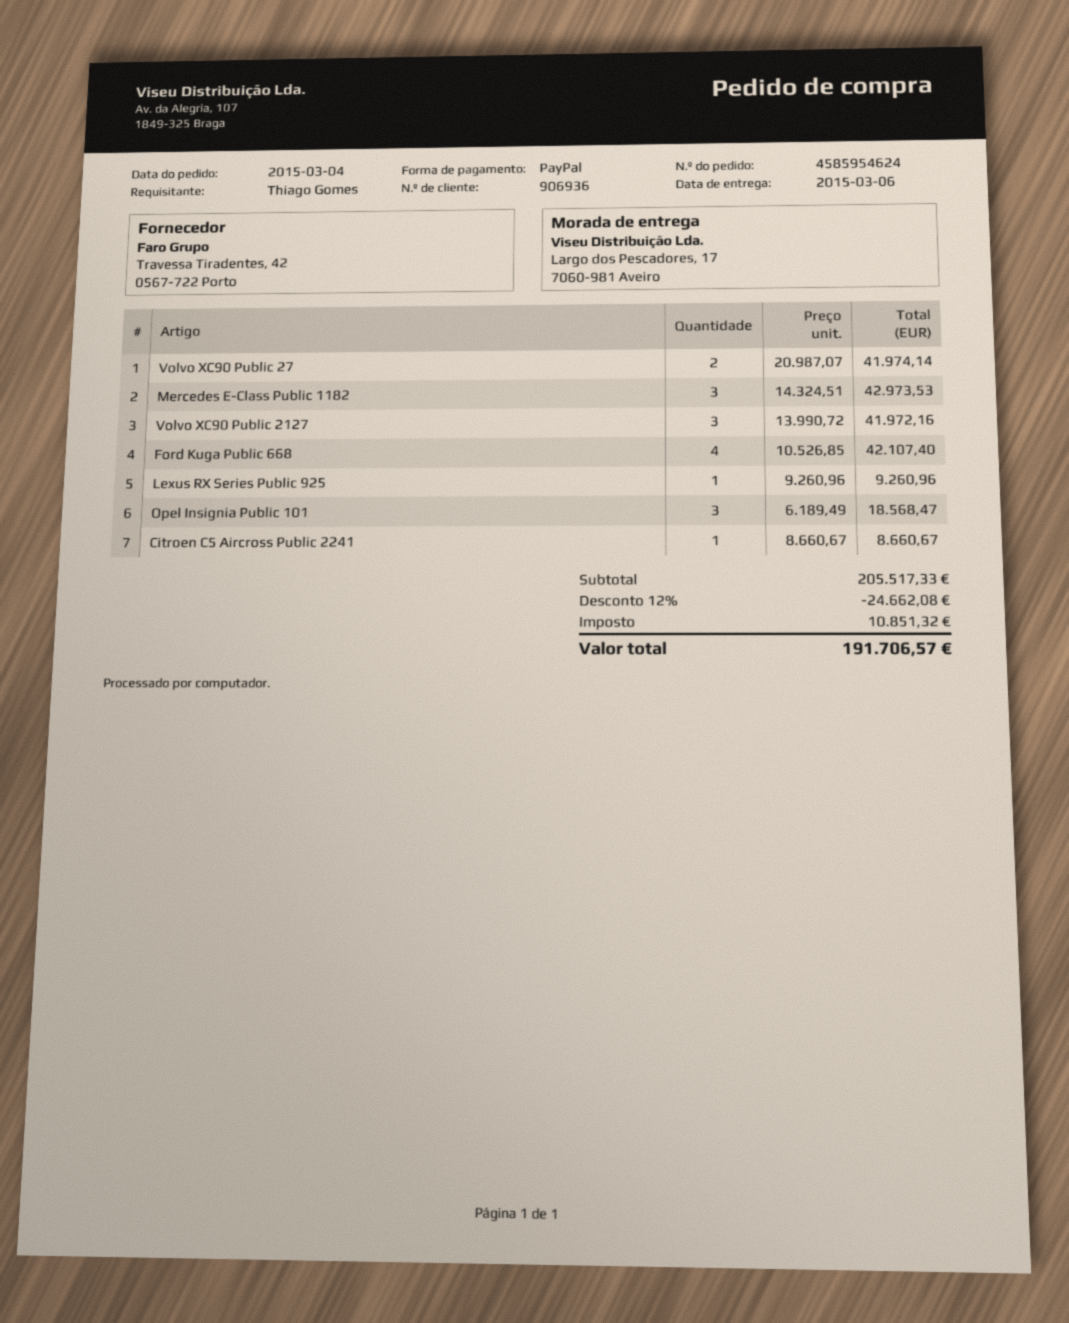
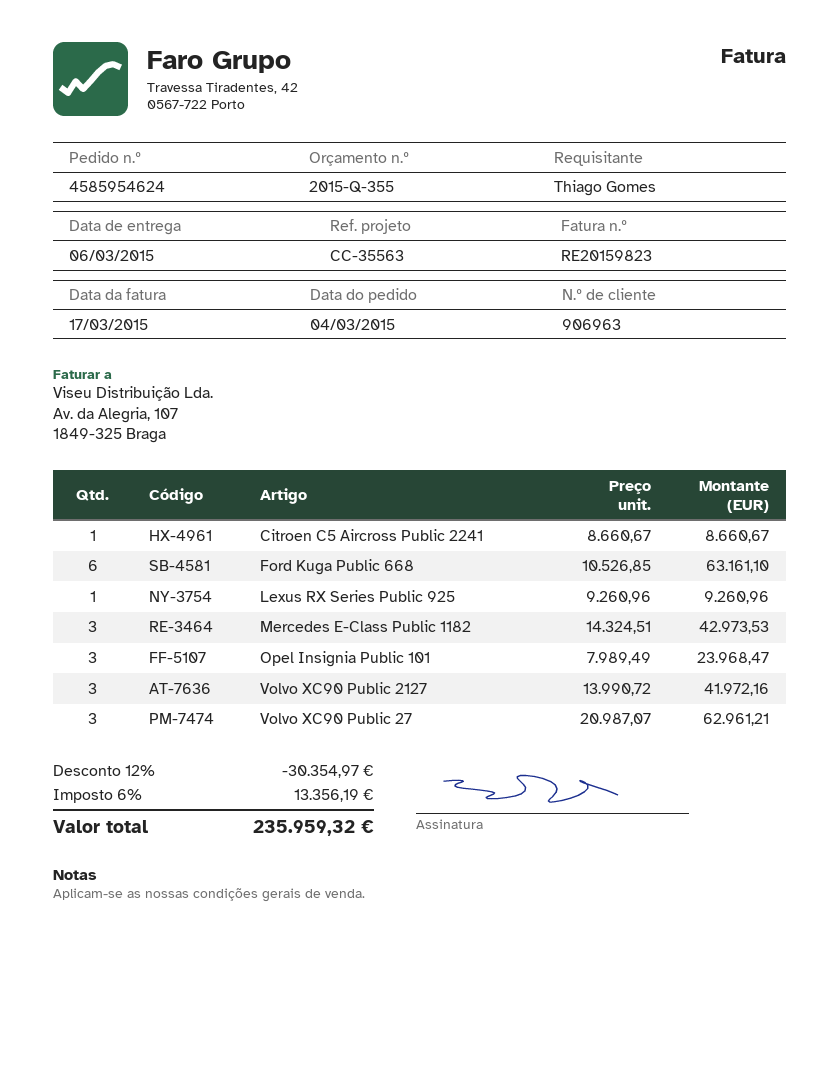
customer number: 906936 -> 906963
Volvo XC90 Public 27: 2 x 20987.07 = 41974.14 -> 3 x 20987.07 = 62961.21
Ford Kuga Public 668: 4 x 10526.85 = 42107.40 -> 6 x 10526.85 = 63161.10
Opel Insignia Public 101: 3 x 6189.49 = 18568.47 -> 3 x 7989.49 = 23968.47
discount: 12% = 24662.08 -> 12% = 30354.97
tax: 10851.32 -> 13356.19
total: 191706.57 -> 235959.32

